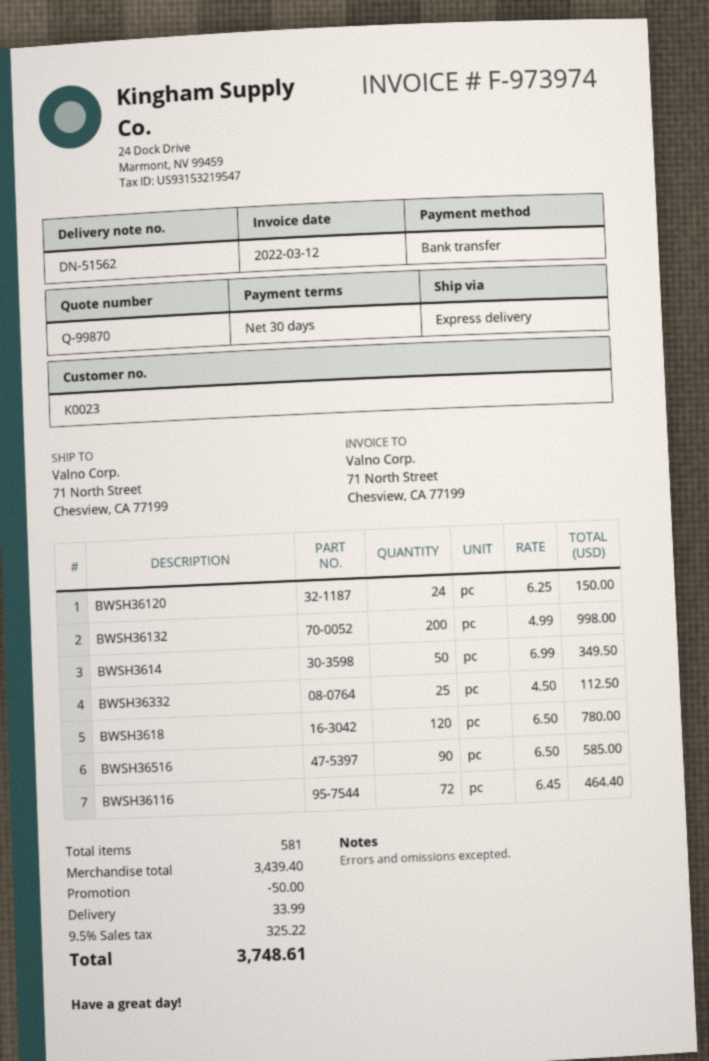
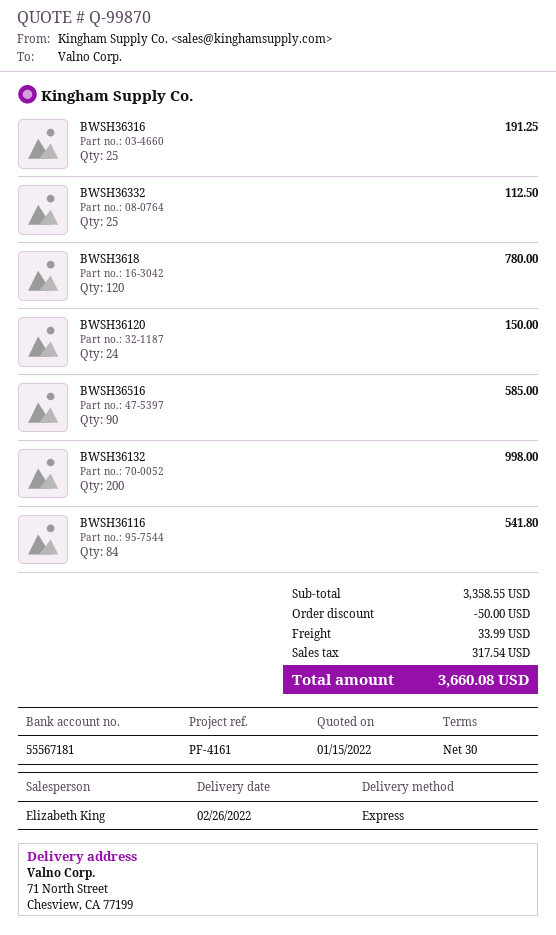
BWSH3614: 50 for 349.50 -> none
BWSH36116: 72 for 464.40 -> 84 for 541.80
BWSH36316: none -> 25 for 191.25
subtotal: 3439.40 -> 3358.55
tax: 325.22 -> 317.54
total: 3748.61 -> 3660.08

